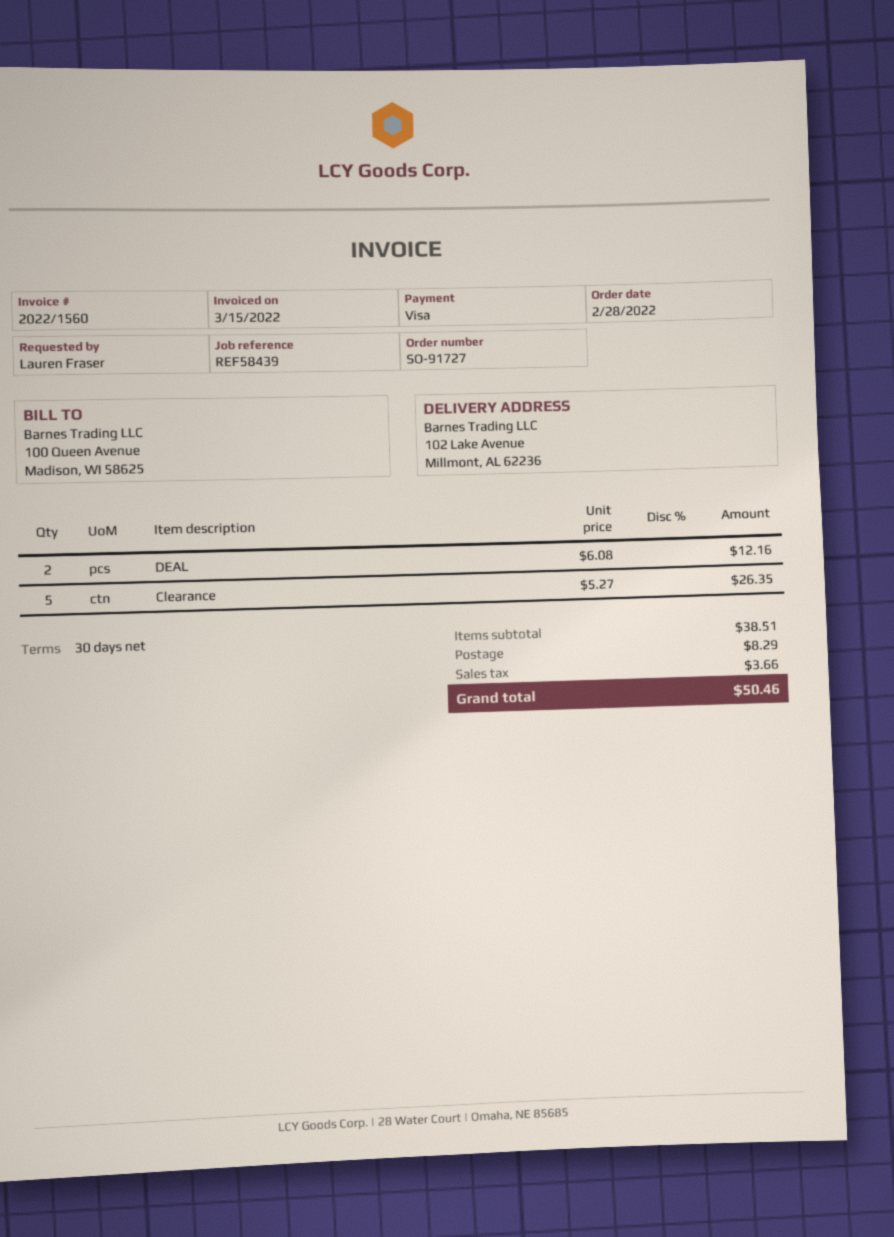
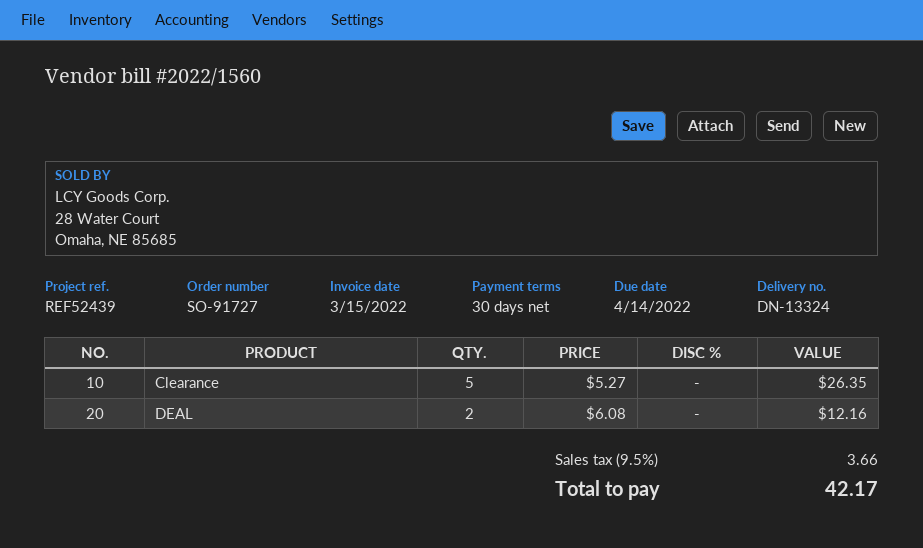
reference: REF58439 -> REF52439
shipping: 8.29 -> none
total: 50.46 -> 42.17

